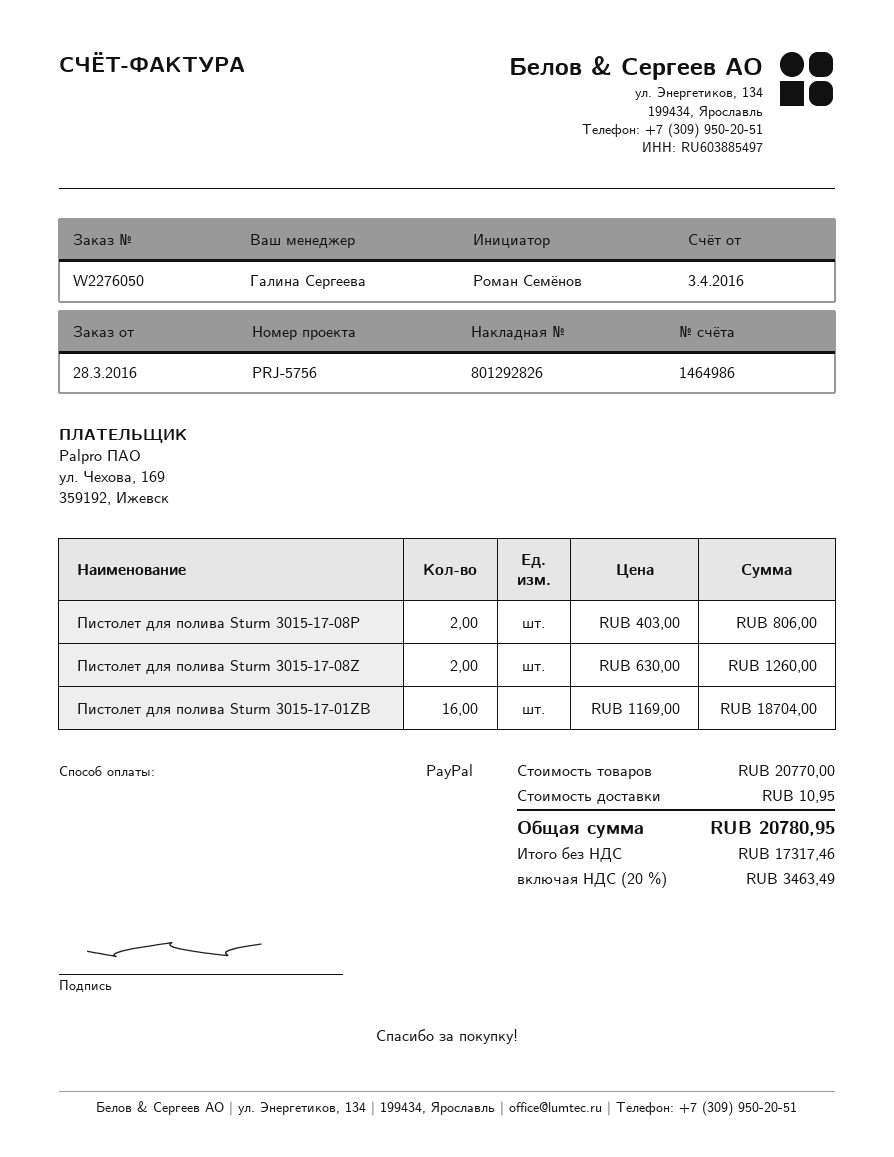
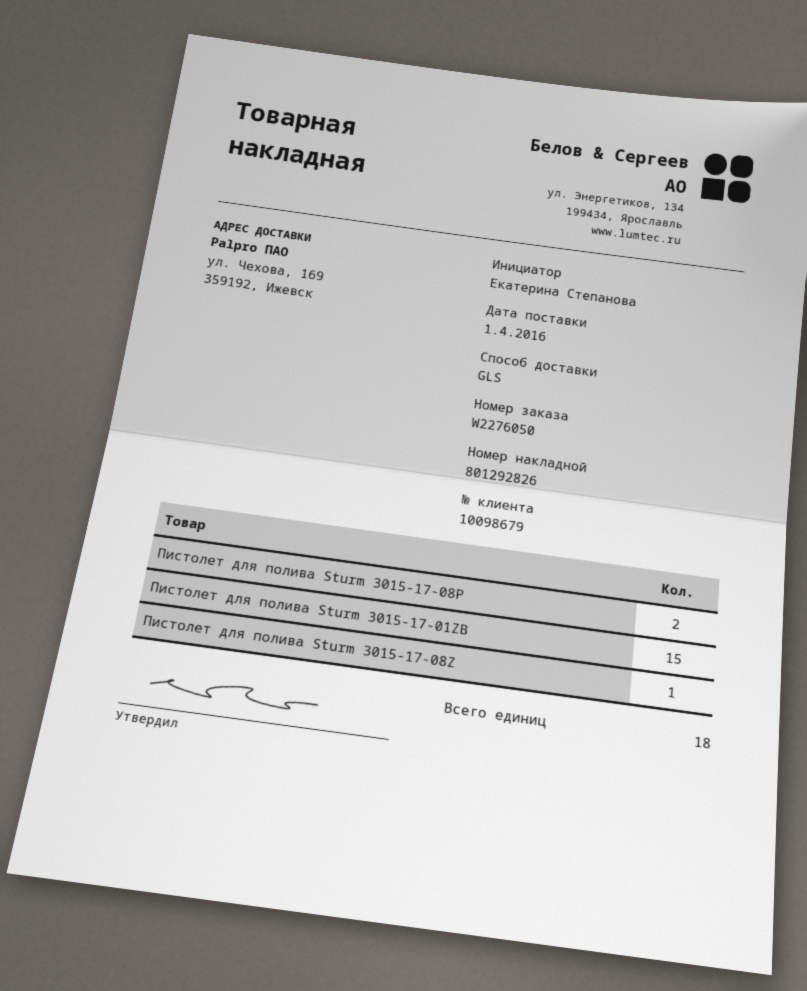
ordered by: Роман Семёнов -> Екатерина Степанова
Пистолет для полива Sturm 3015-17-08Z: 2 -> 1
Пистолет для полива Sturm 3015-17-01ZB: 16 -> 15

